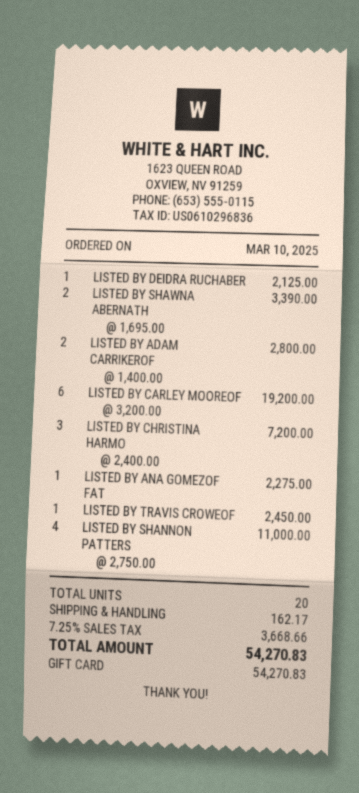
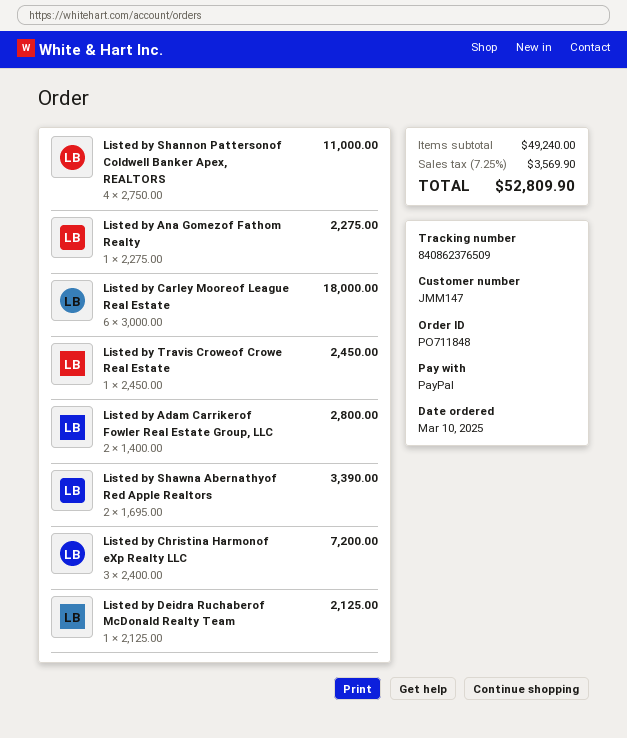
payment method: gift card -> PayPal
LISTED BY CARLEY MOOREOF: 6 x 3200.00 = 19200.00 -> 6 x 3000.00 = 18000.00
shipping: 162.17 -> none
tax: 7.25% = 3668.66 -> 7.25% = 3569.90
total: 54270.83 -> 52809.90

